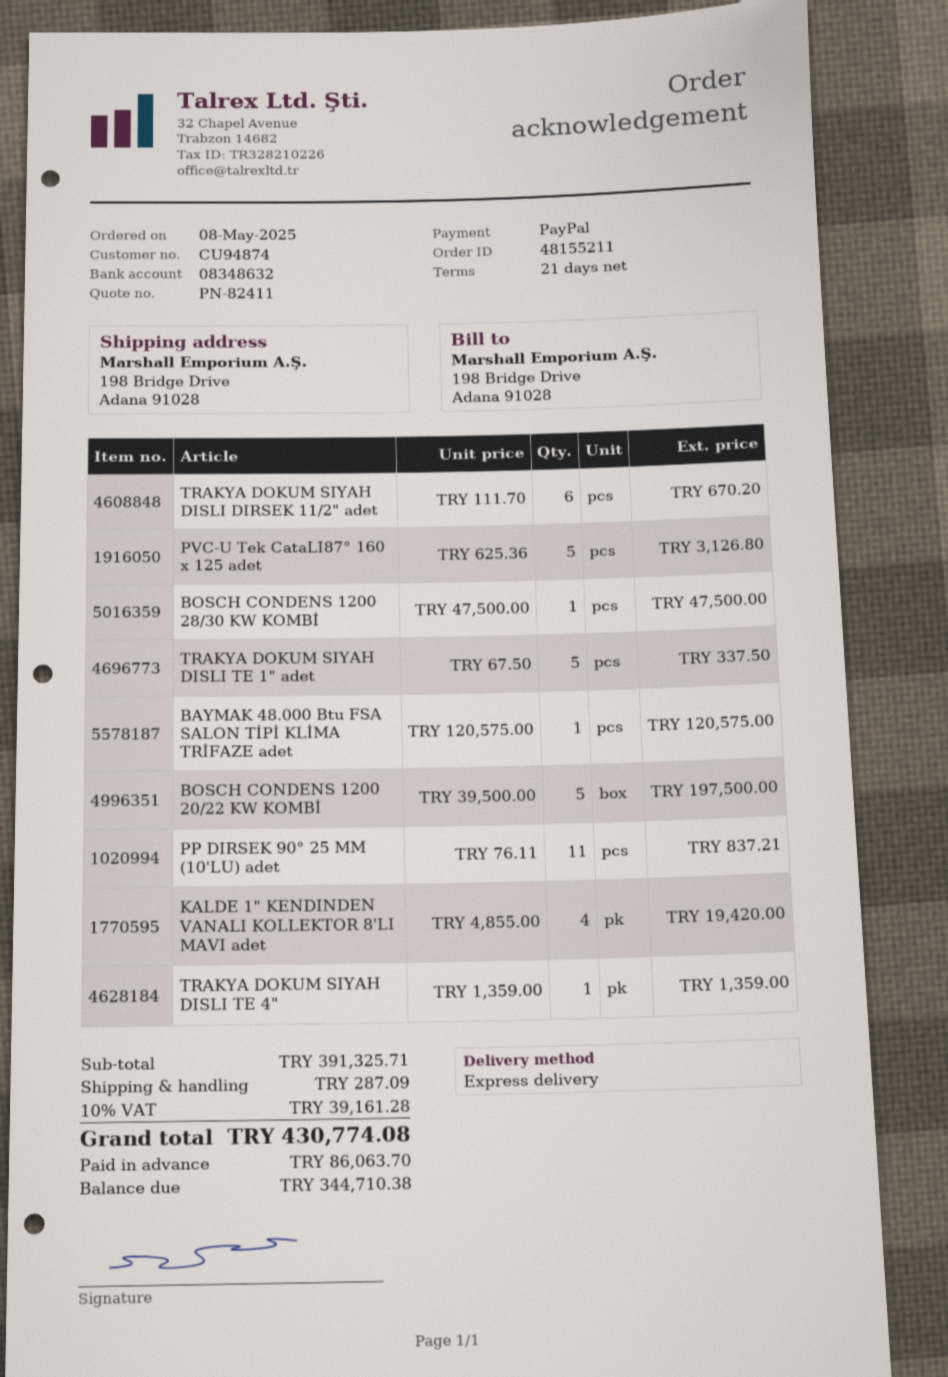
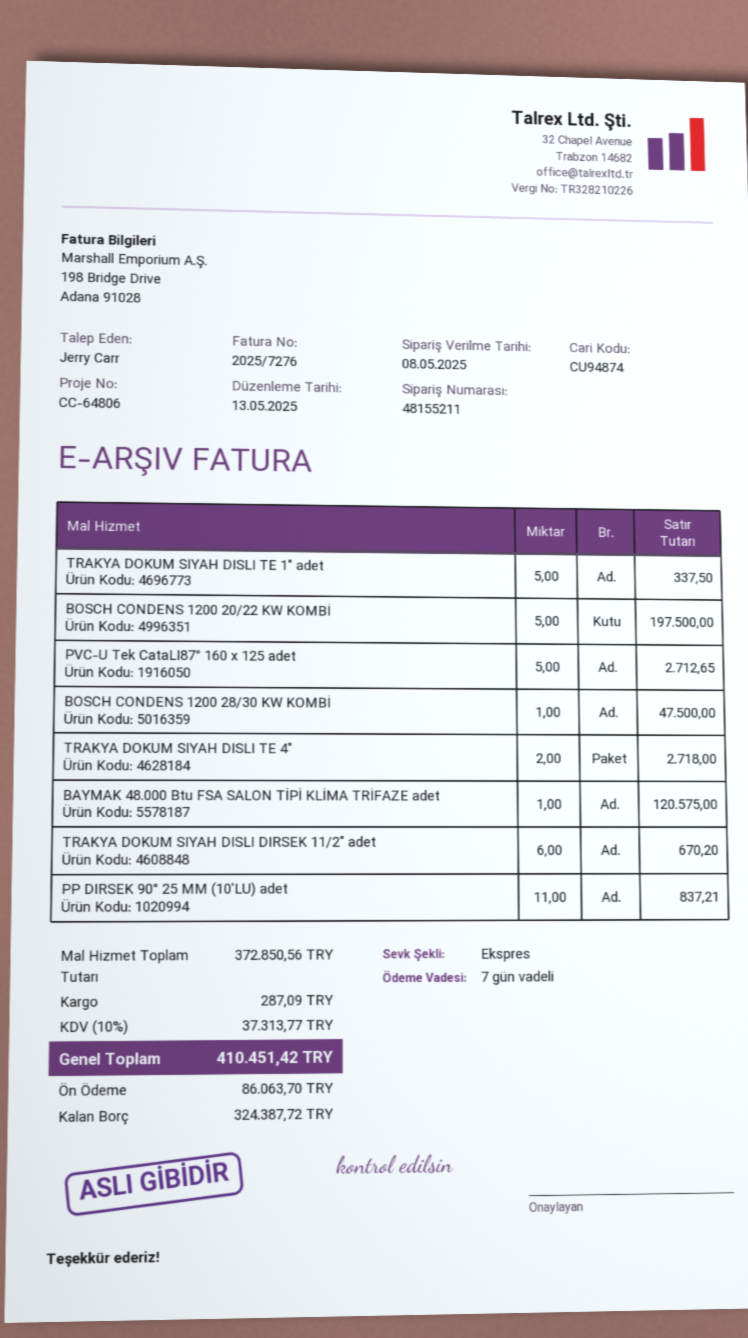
payment terms: 21 days -> 7 days
PVC-U Tek CataLI87° 160 x 125 adet: 5 for 3126.80 -> 5 for 2712.65
KALDE 1" KENDINDEN VANALI KOLLEKTOR 8'LI MAVI adet: 4 for 19420.00 -> none
TRAKYA DOKUM SIYAH DISLI TE 4": 1 for 1359.00 -> 2 for 2718.00
subtotal: 391325.71 -> 372850.56
tax: 10% = 39161.28 -> 10% = 37313.77
total: 430774.08 -> 410451.42
balance: 344710.38 -> 324387.72

